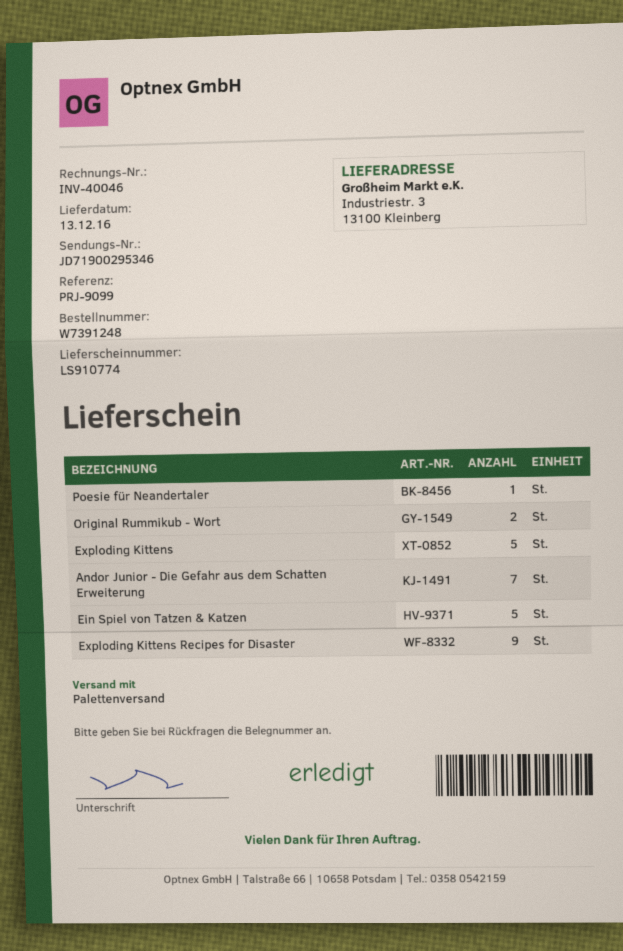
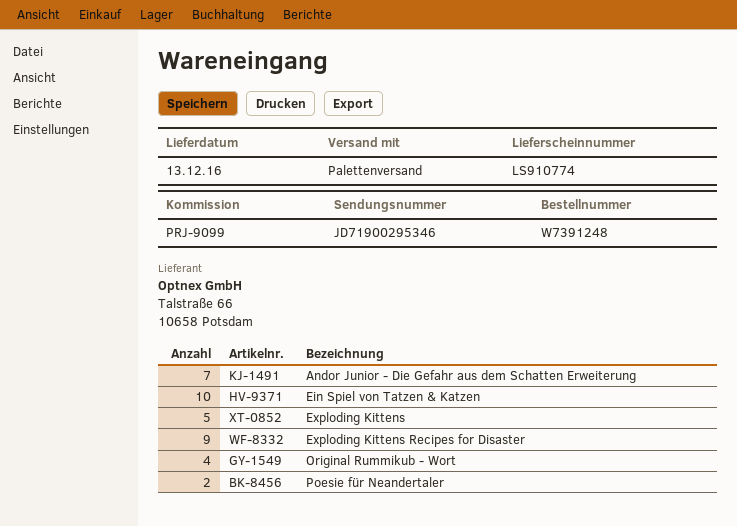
Poesie für Neandertaler: 1 -> 2
Original Rummikub - Wort: 2 -> 4
Ein Spiel von Tatzen & Katzen: 5 -> 10

